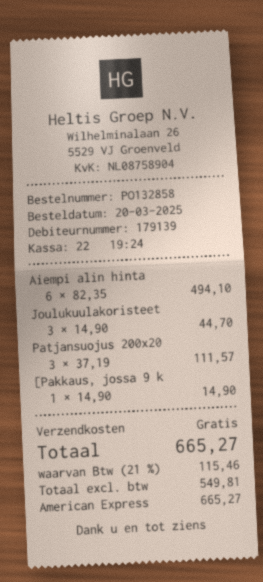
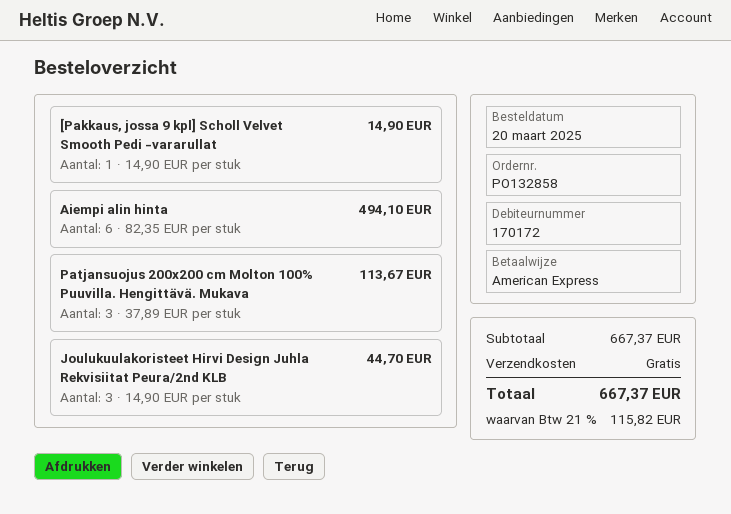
customer number: 179139 -> 170172
Patjansuojus 200x20: 3 x 37.19 = 111.57 -> 3 x 37.89 = 113.67
tax: 21% = 115.46 -> 21% = 115.82
total: 665.27 -> 667.37

